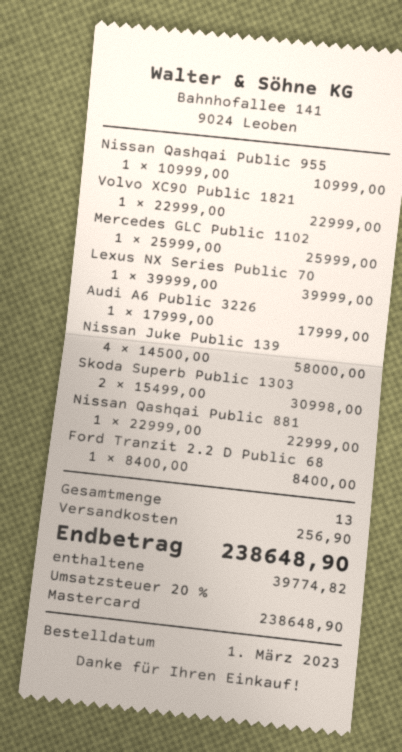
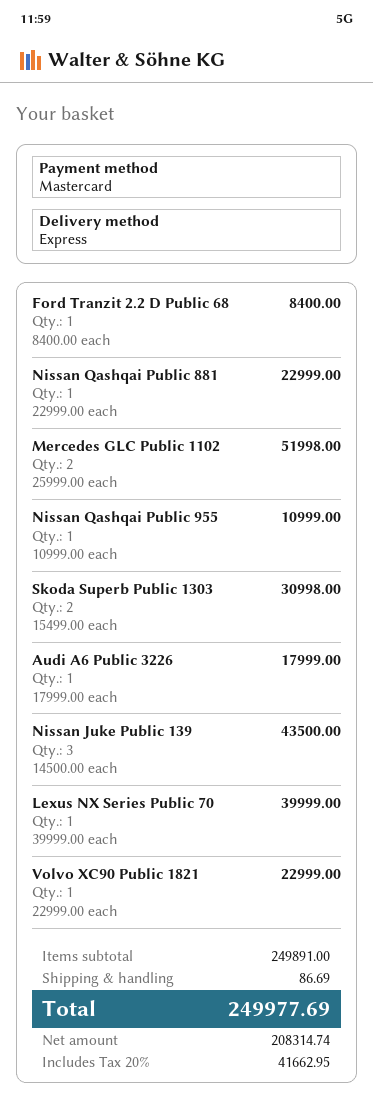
Mercedes GLC Public 1102: 1 x 25999.00 = 25999.00 -> 2 x 25999.00 = 51998.00
Nissan Juke Public 139: 4 x 14500.00 = 58000.00 -> 3 x 14500.00 = 43500.00
shipping: 256.90 -> 86.69
tax: 20% = 39774.82 -> 20% = 41662.95
total: 238648.90 -> 249977.69

